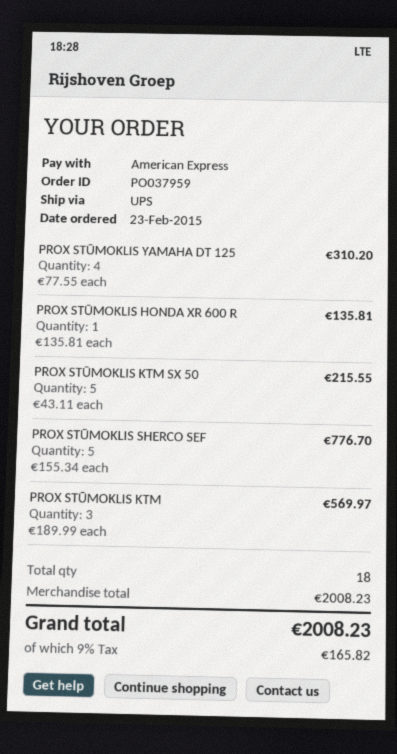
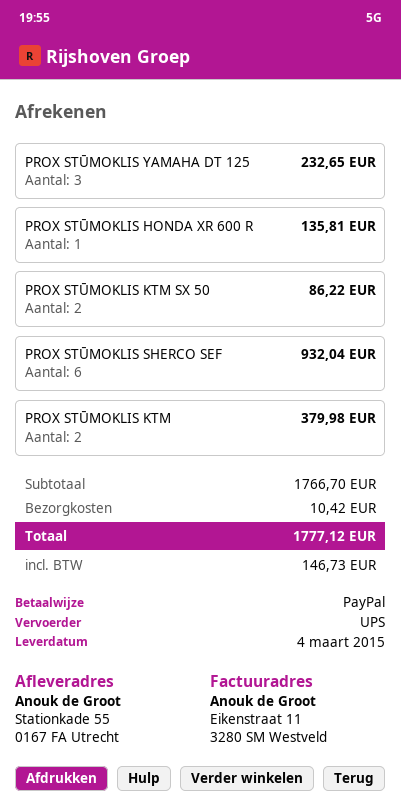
payment method: American Express -> PayPal
PROX STŪMOKLIS YAMAHA DT 125: 4 for 310.20 -> 3 for 232.65
PROX STŪMOKLIS KTM SX 50: 5 for 215.55 -> 2 for 86.22
PROX STŪMOKLIS SHERCO SEF: 5 for 776.70 -> 6 for 932.04
PROX STŪMOKLIS KTM: 3 for 569.97 -> 2 for 379.98
subtotal: 2008.23 -> 1766.70
shipping: none -> 10.42
tax: 165.82 -> 146.73
total: 2008.23 -> 1777.12

